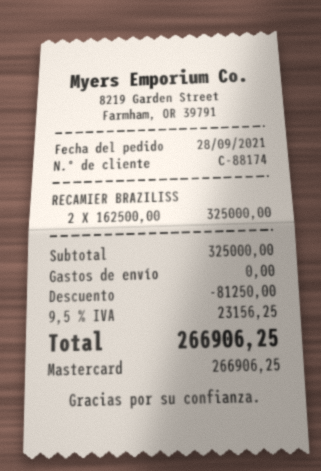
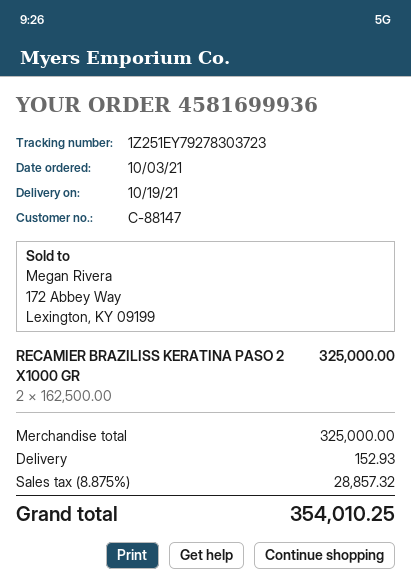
order date: 2021-09-28 -> 2021-10-03
customer number: C-88174 -> C-88147
discount: 81250.00 -> none
shipping: 0.00 -> 152.93
tax: 9.5% = 23156.25 -> 8.875% = 28857.32
total: 266906.25 -> 354010.25

